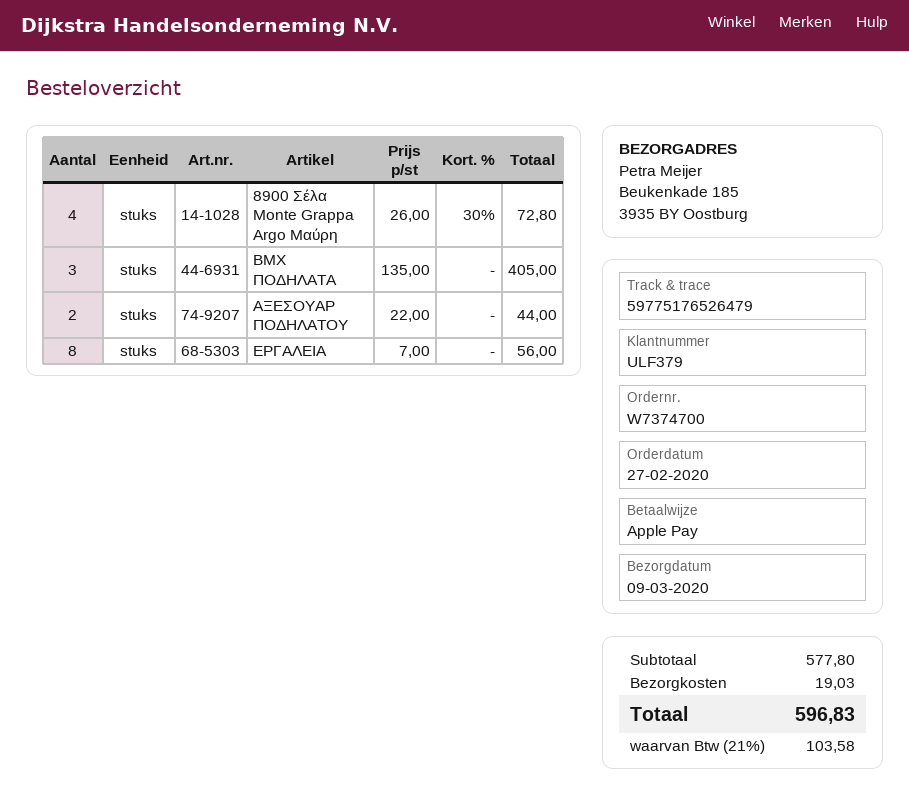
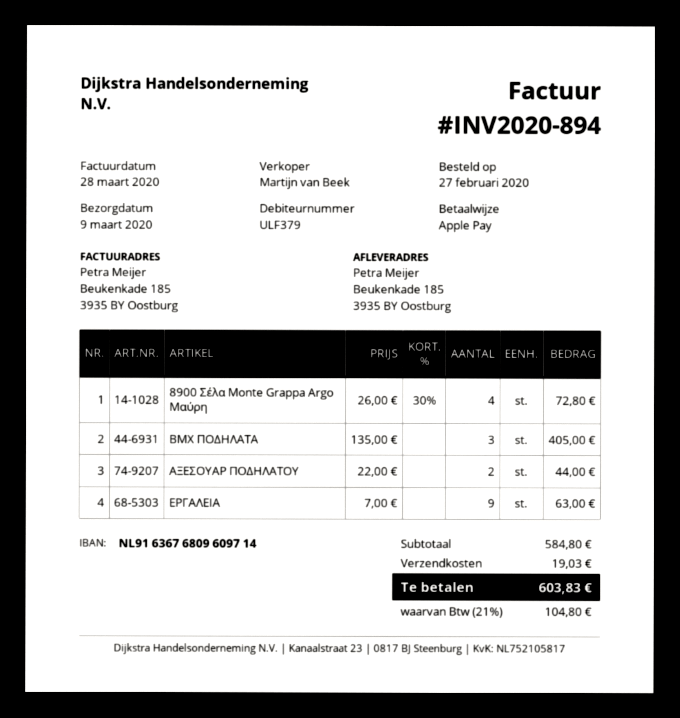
ΕΡΓΑΛΕΙΑ: 8 x 7.00 = 56.00 -> 9 x 7.00 = 63.00
subtotal: 577.80 -> 584.80
tax: 21% = 103.58 -> 21% = 104.80
total: 596.83 -> 603.83

